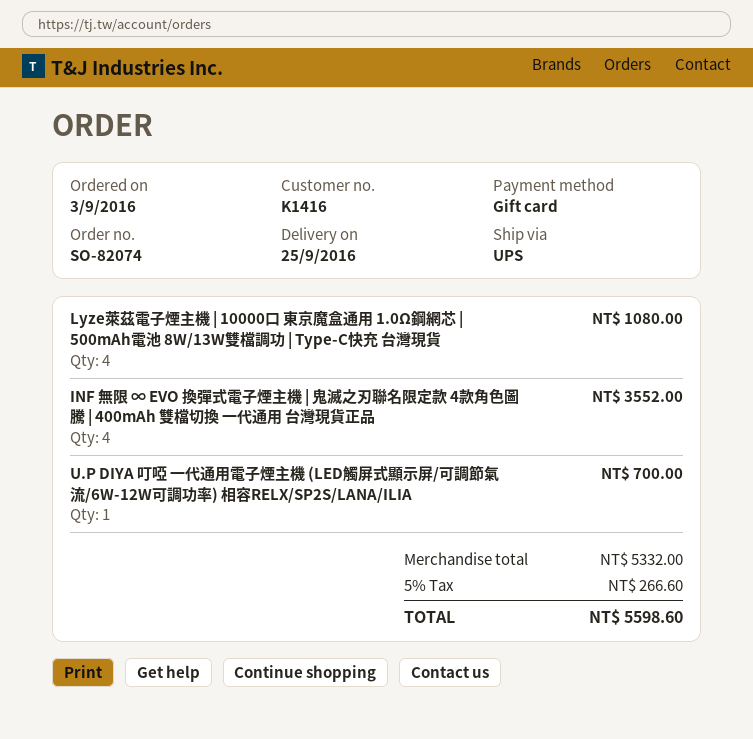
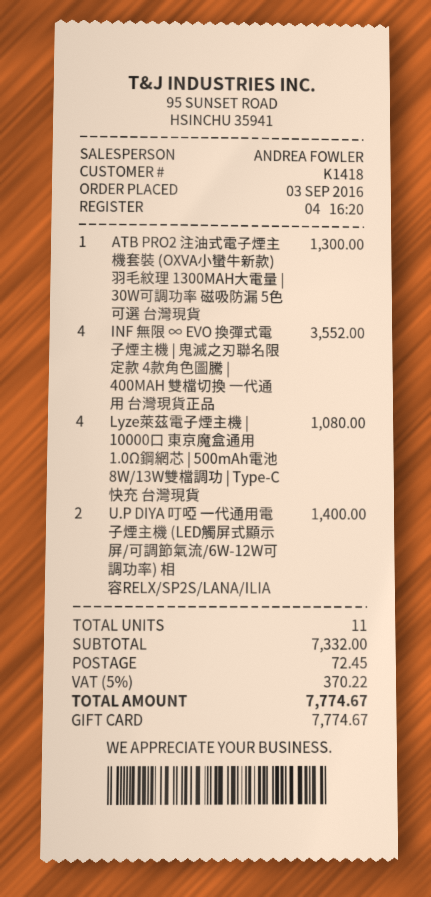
customer number: K1416 -> K1418
U.P DIYA 叮啞 一代通用電子煙主機 (LED觸屏式顯示屏/可調節氣流/6W-12W可調功率) 相容RELX/SP2S/LANA/ILIA: 1 for 700.00 -> 2 for 1400.00
ATB PRO2 注油式電子煙主機套裝 (OXVA小蠻牛新款)羽毛紋理 1300MAH大電量 | 30W可調功率 磁吸防漏 5色可選 台灣現貨: none -> 1 for 1300.00
subtotal: 5332.00 -> 7332.00
shipping: none -> 72.45
tax: 5% = 266.60 -> 5% = 370.22
total: 5598.60 -> 7774.67

